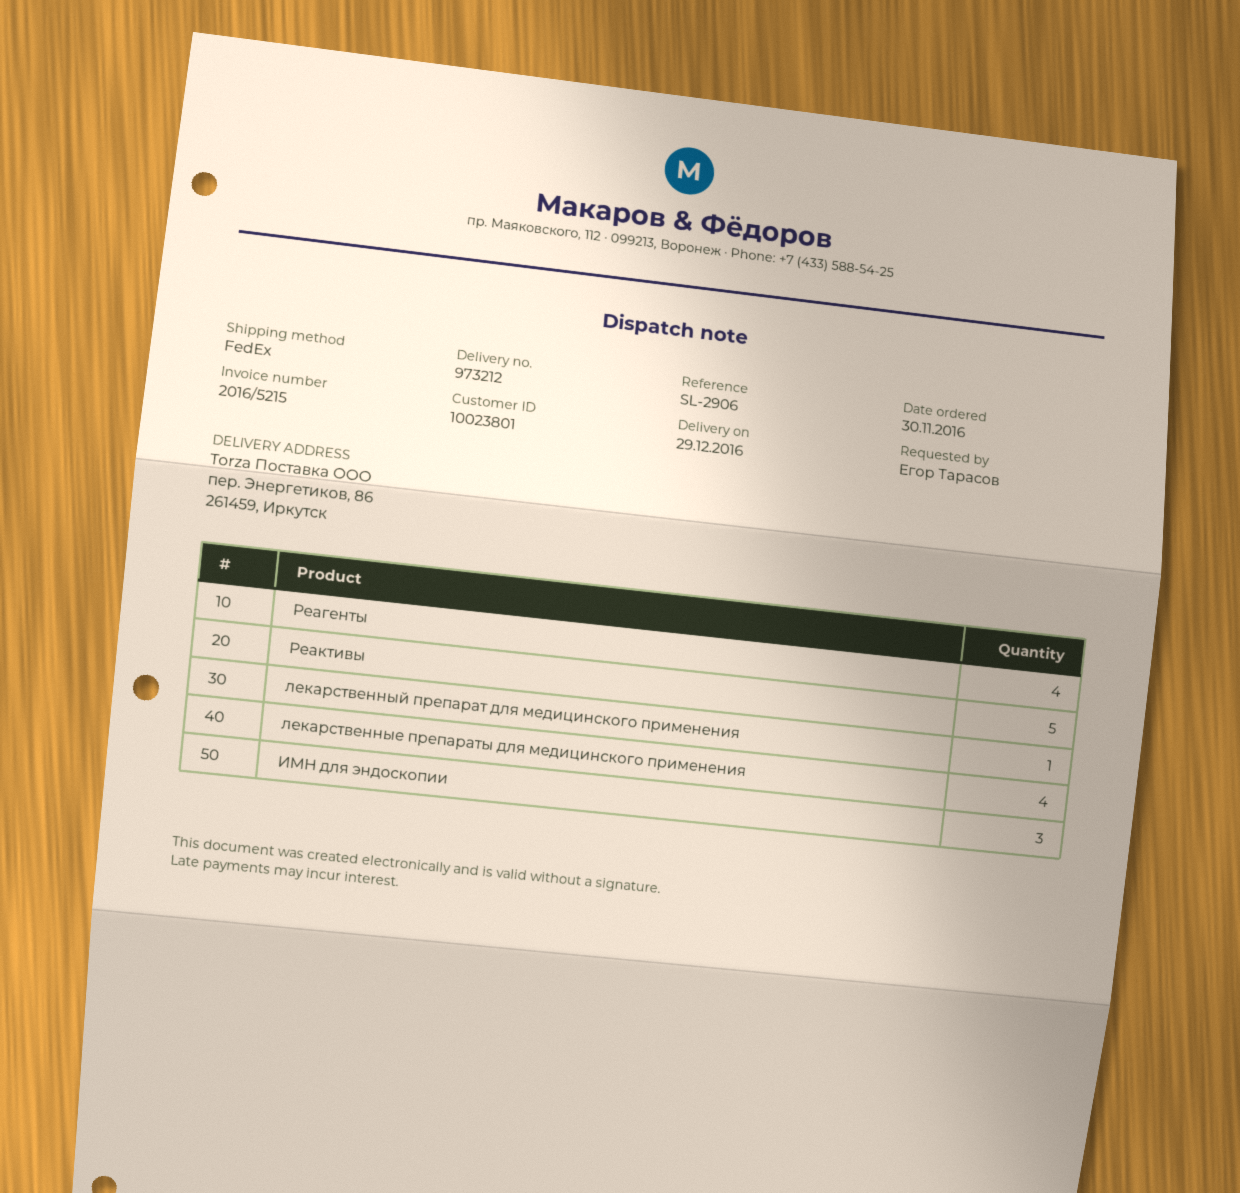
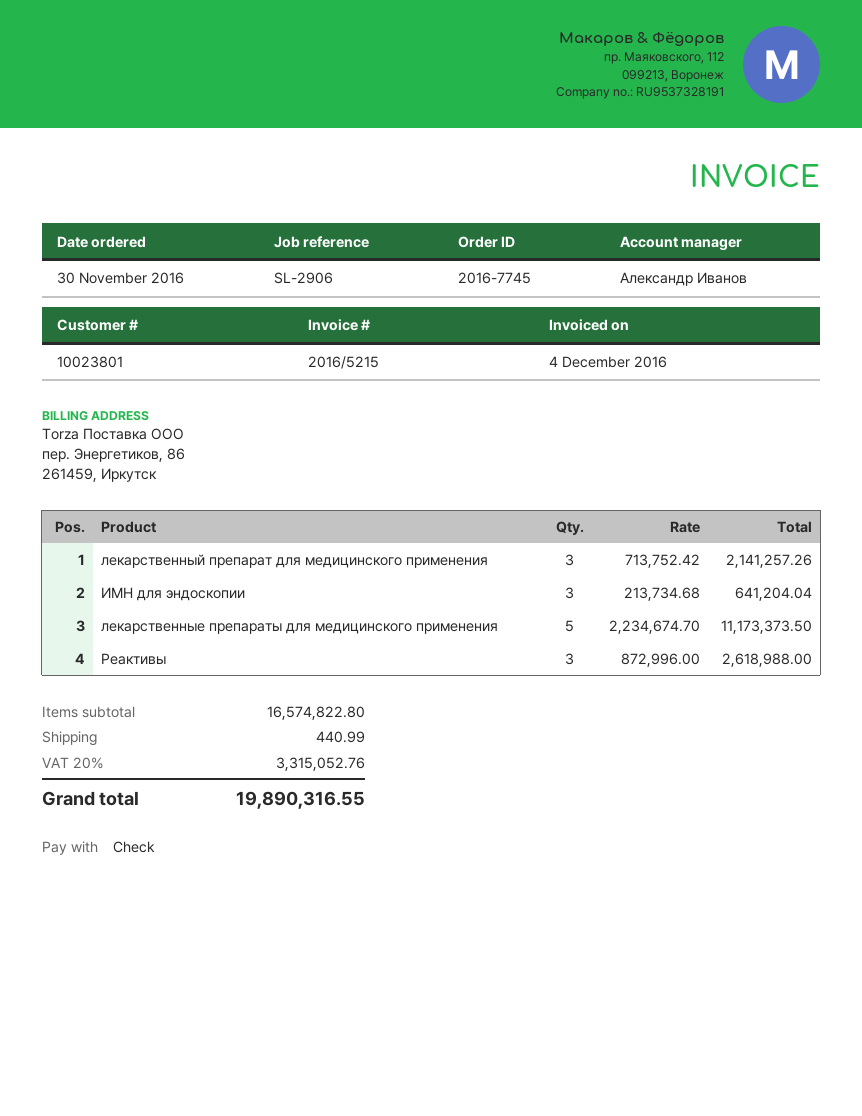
Реагенты: 4 -> none
Реактивы: 5 -> 3
лекарственный препарат для медицинского применения: 1 -> 3
лекарственные препараты для медицинского применения: 4 -> 5

